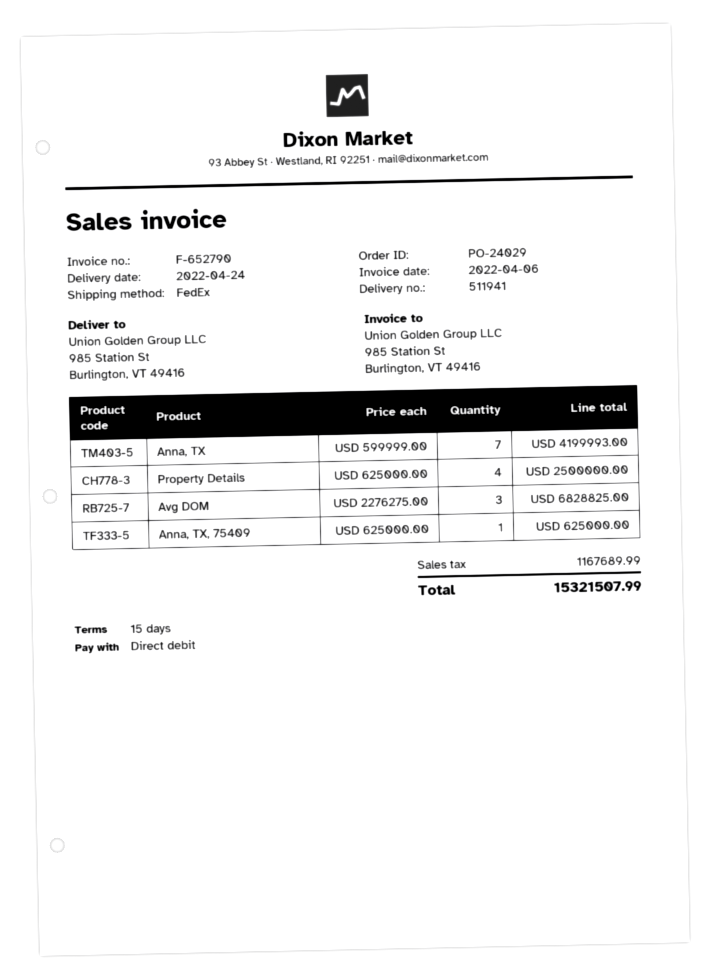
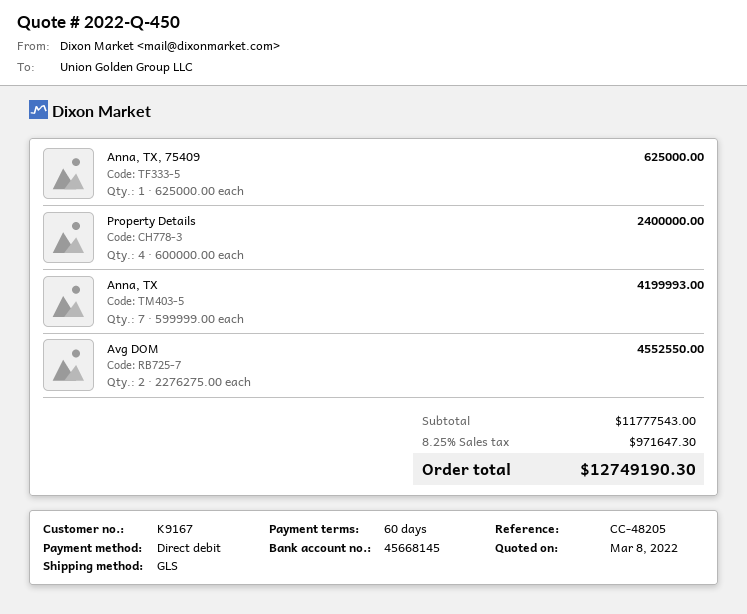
payment terms: 15 days -> 60 days
shipping method: FedEx -> GLS
Property Details: 4 x 625000.00 = 2500000.00 -> 4 x 600000.00 = 2400000.00
Avg DOM: 3 x 2276275.00 = 6828825.00 -> 2 x 2276275.00 = 4552550.00
tax: 1167689.99 -> 971647.30
total: 15321507.99 -> 12749190.30

